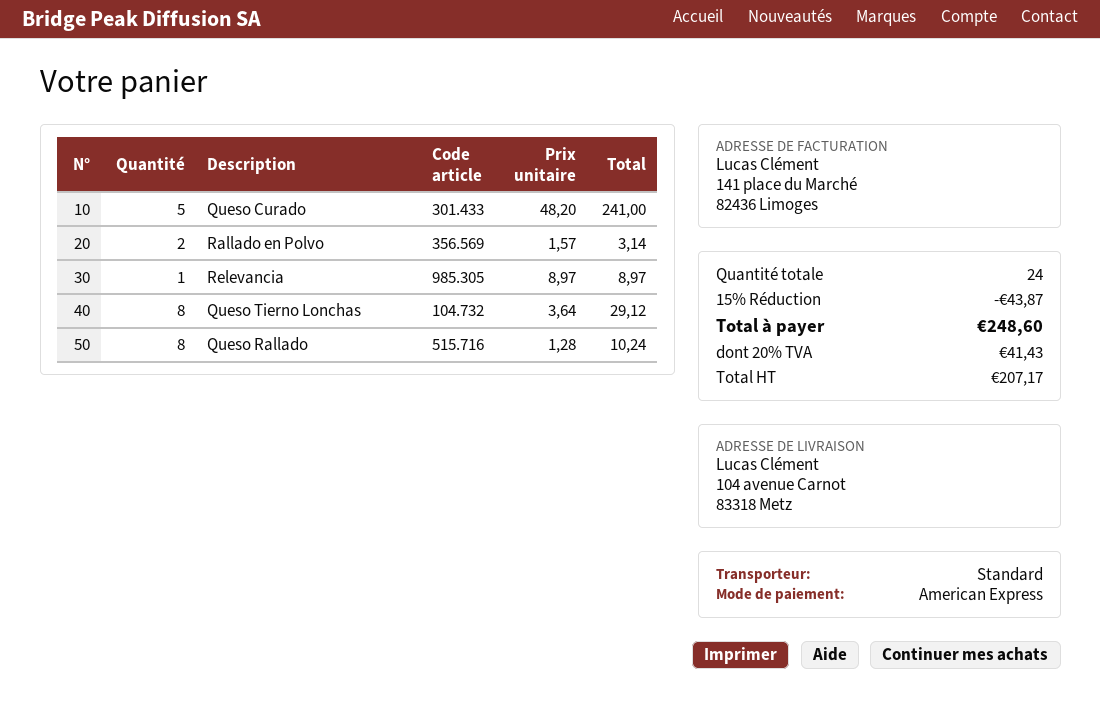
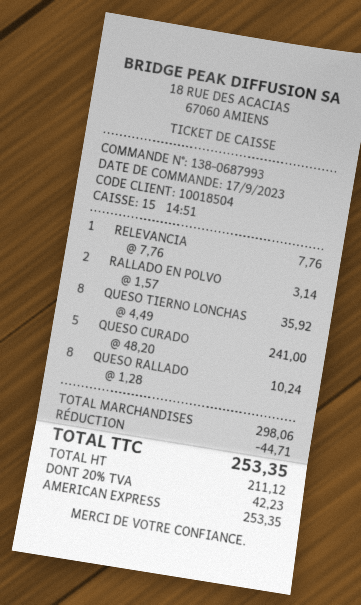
Relevancia: 1 x 8.97 = 8.97 -> 1 x 7.76 = 7.76
Queso Tierno Lonchas: 8 x 3.64 = 29.12 -> 8 x 4.49 = 35.92
discount: 43.87 -> 44.71
net: 207.17 -> 211.12
tax: 20% = 41.43 -> 20% = 42.23
total: 248.60 -> 253.35

